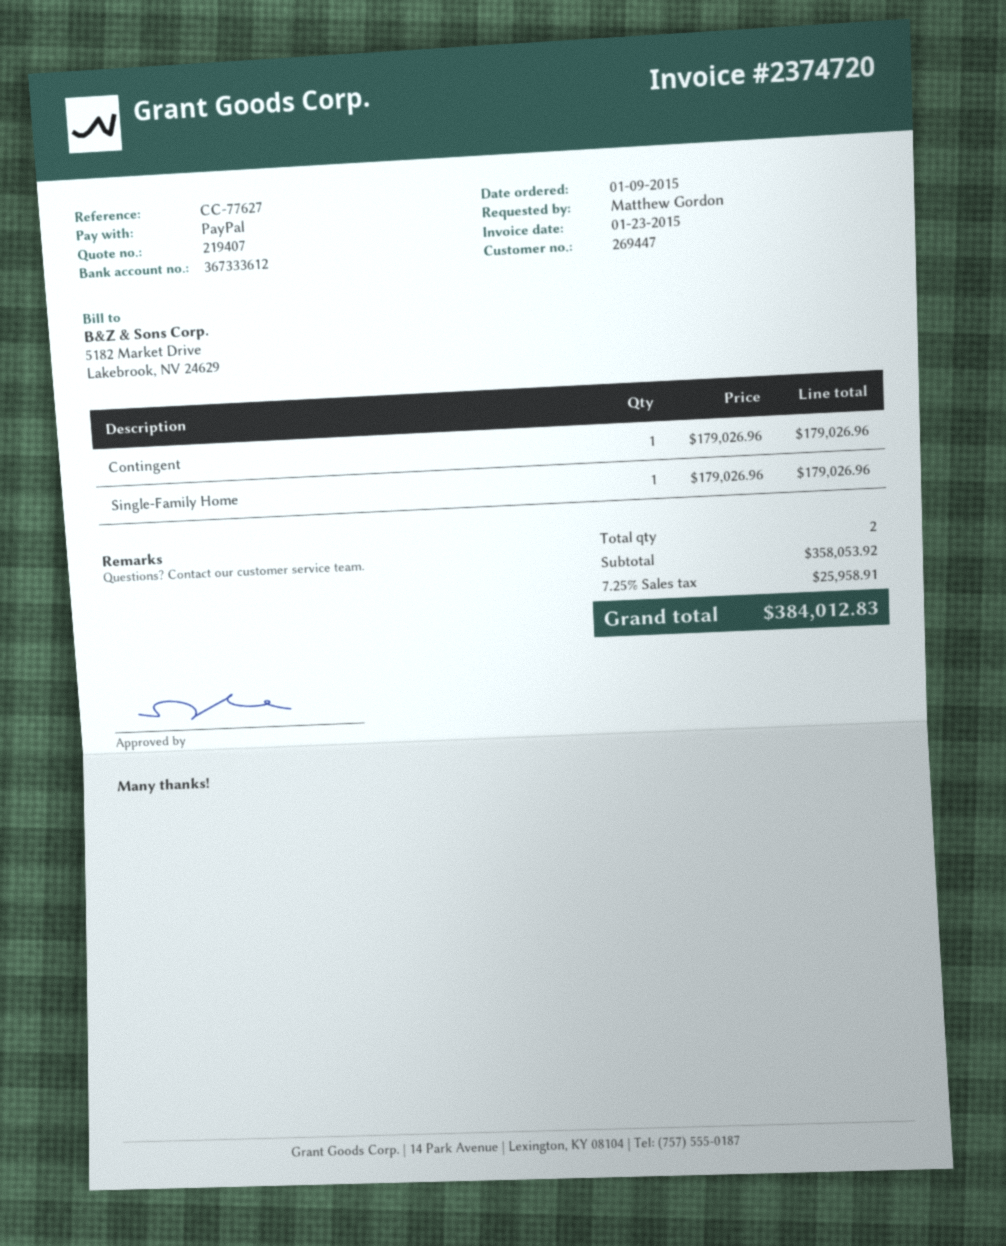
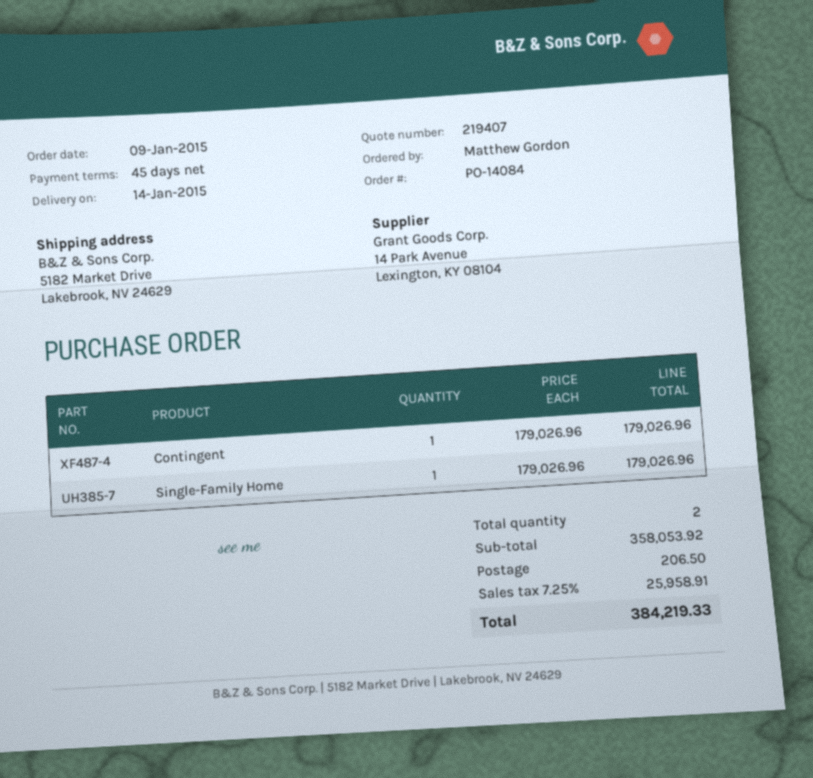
shipping: none -> 206.50
total: 384012.83 -> 384219.33

